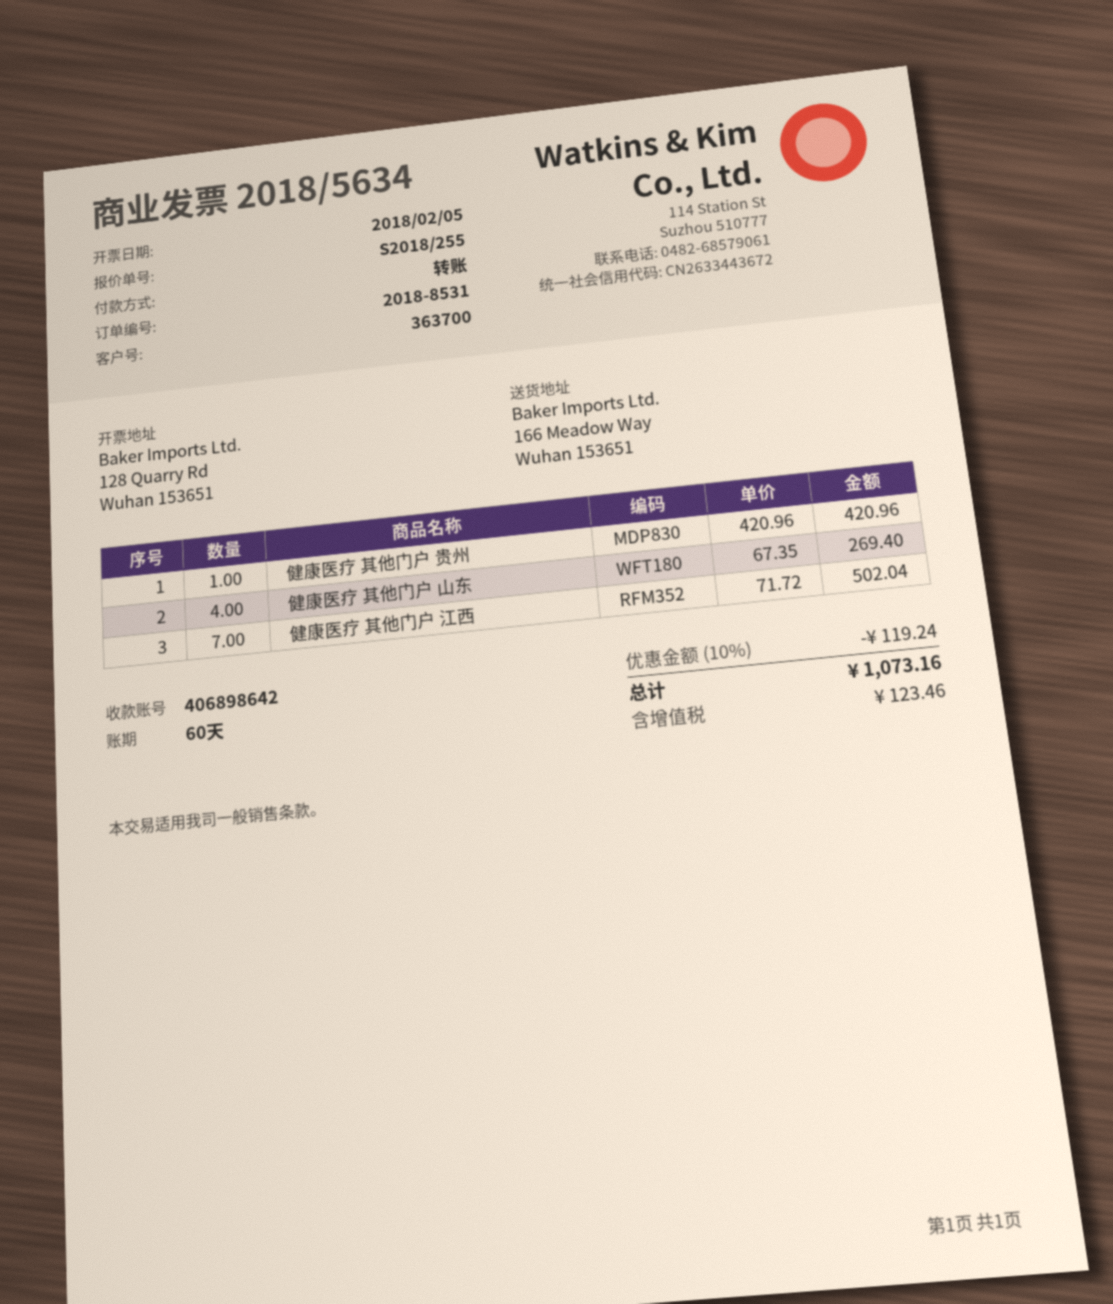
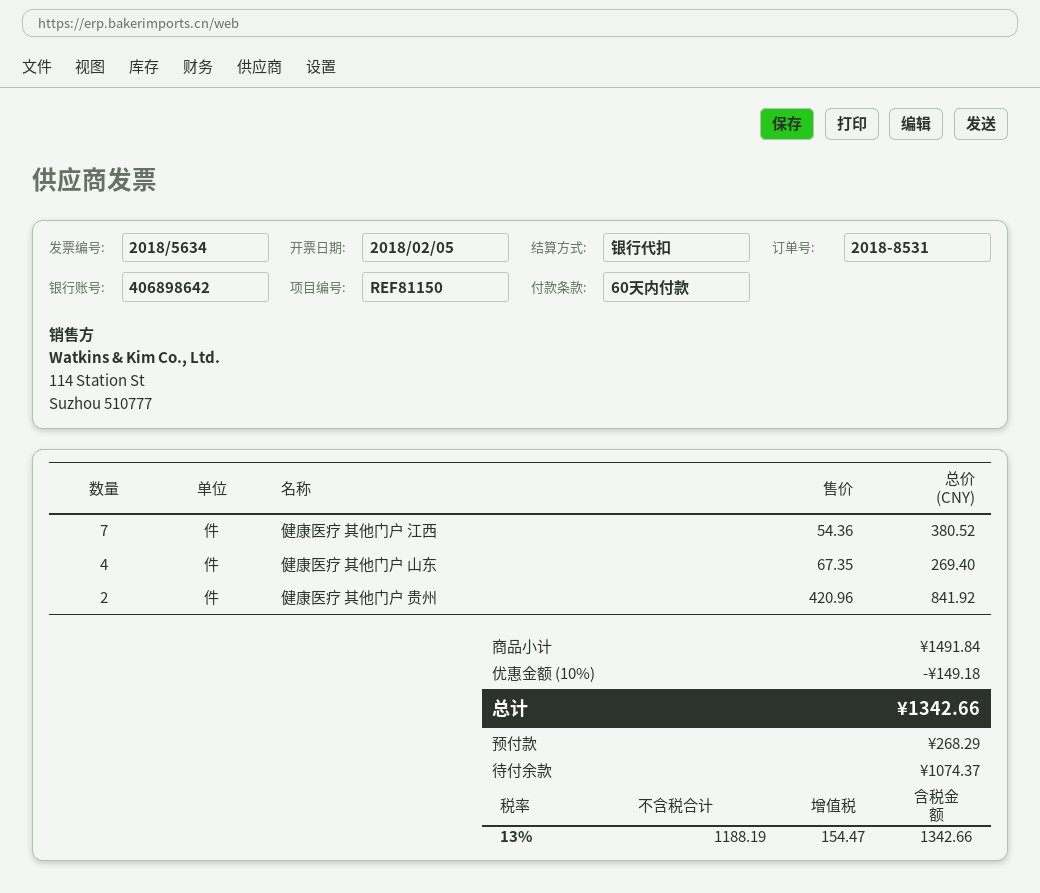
payment method: bank transfer -> direct debit
健康医疗 其他门户 贵州: 1 x 420.96 = 420.96 -> 2 x 420.96 = 841.92
健康医疗 其他门户 江西: 7 x 71.72 = 502.04 -> 7 x 54.36 = 380.52
discount: 10% = 119.24 -> 10% = 149.18
tax: 123.46 -> 154.47
total: 1073.16 -> 1342.66

